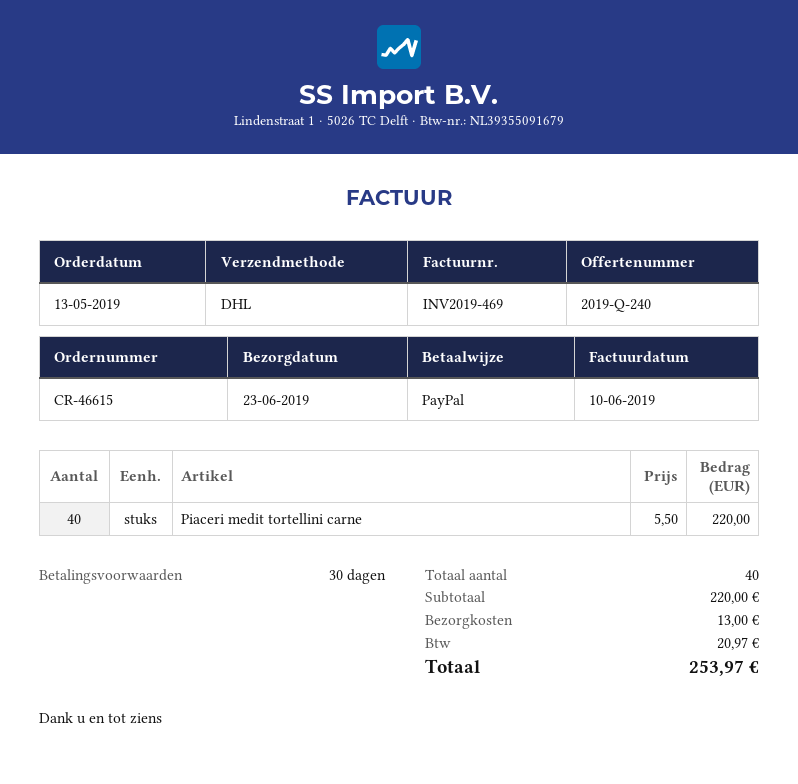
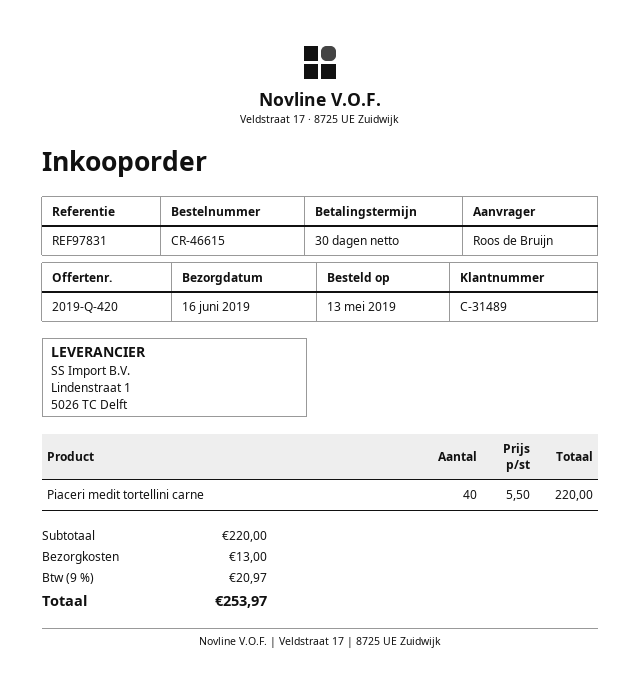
quote number: 2019-Q-240 -> 2019-Q-420
delivery date: 2019-06-23 -> 2019-06-16

